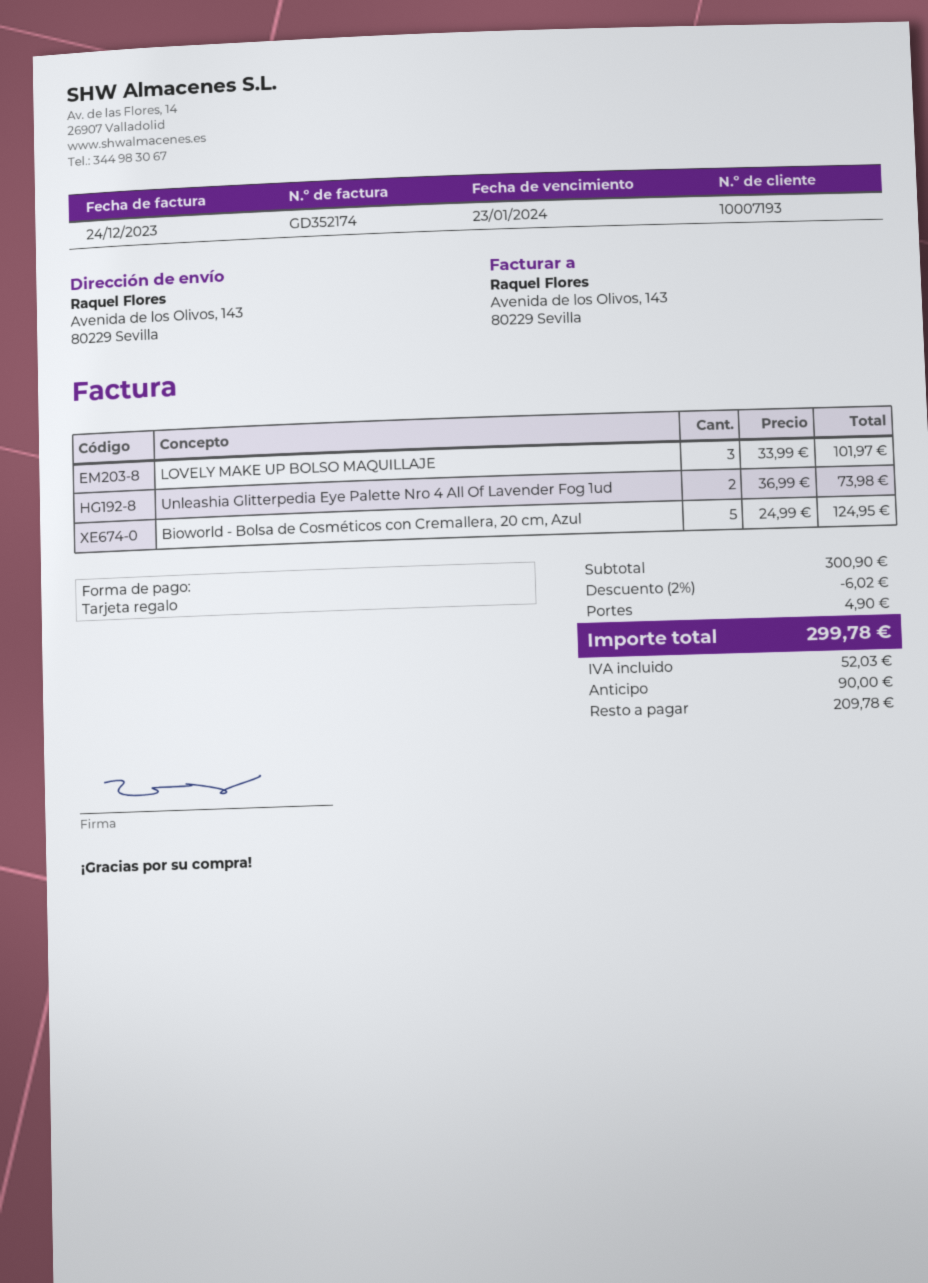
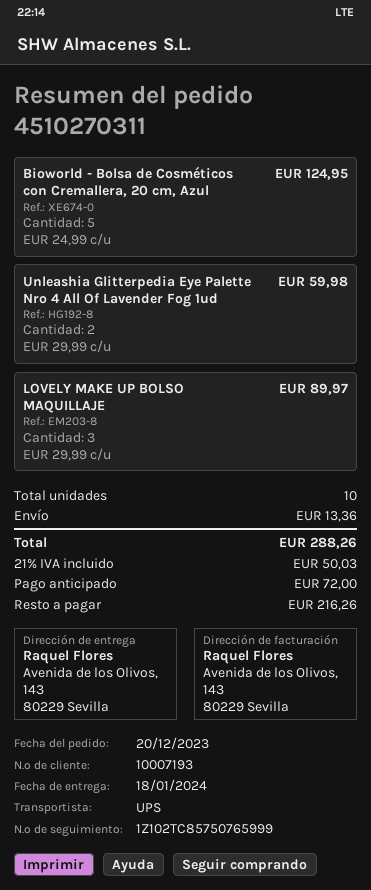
LOVELY MAKE UP BOLSO MAQUILLAJE: 3 x 33.99 = 101.97 -> 3 x 29.99 = 89.97
Unleashia Glitterpedia Eye Palette Nro 4 All Of Lavender Fog 1ud: 2 x 36.99 = 73.98 -> 2 x 29.99 = 59.98
discount: 2% = 6.02 -> none
shipping: 4.90 -> 13.36
tax: 52.03 -> 50.03
total: 299.78 -> 288.26
deposit: 90.00 -> 72.00
balance: 209.78 -> 216.26

